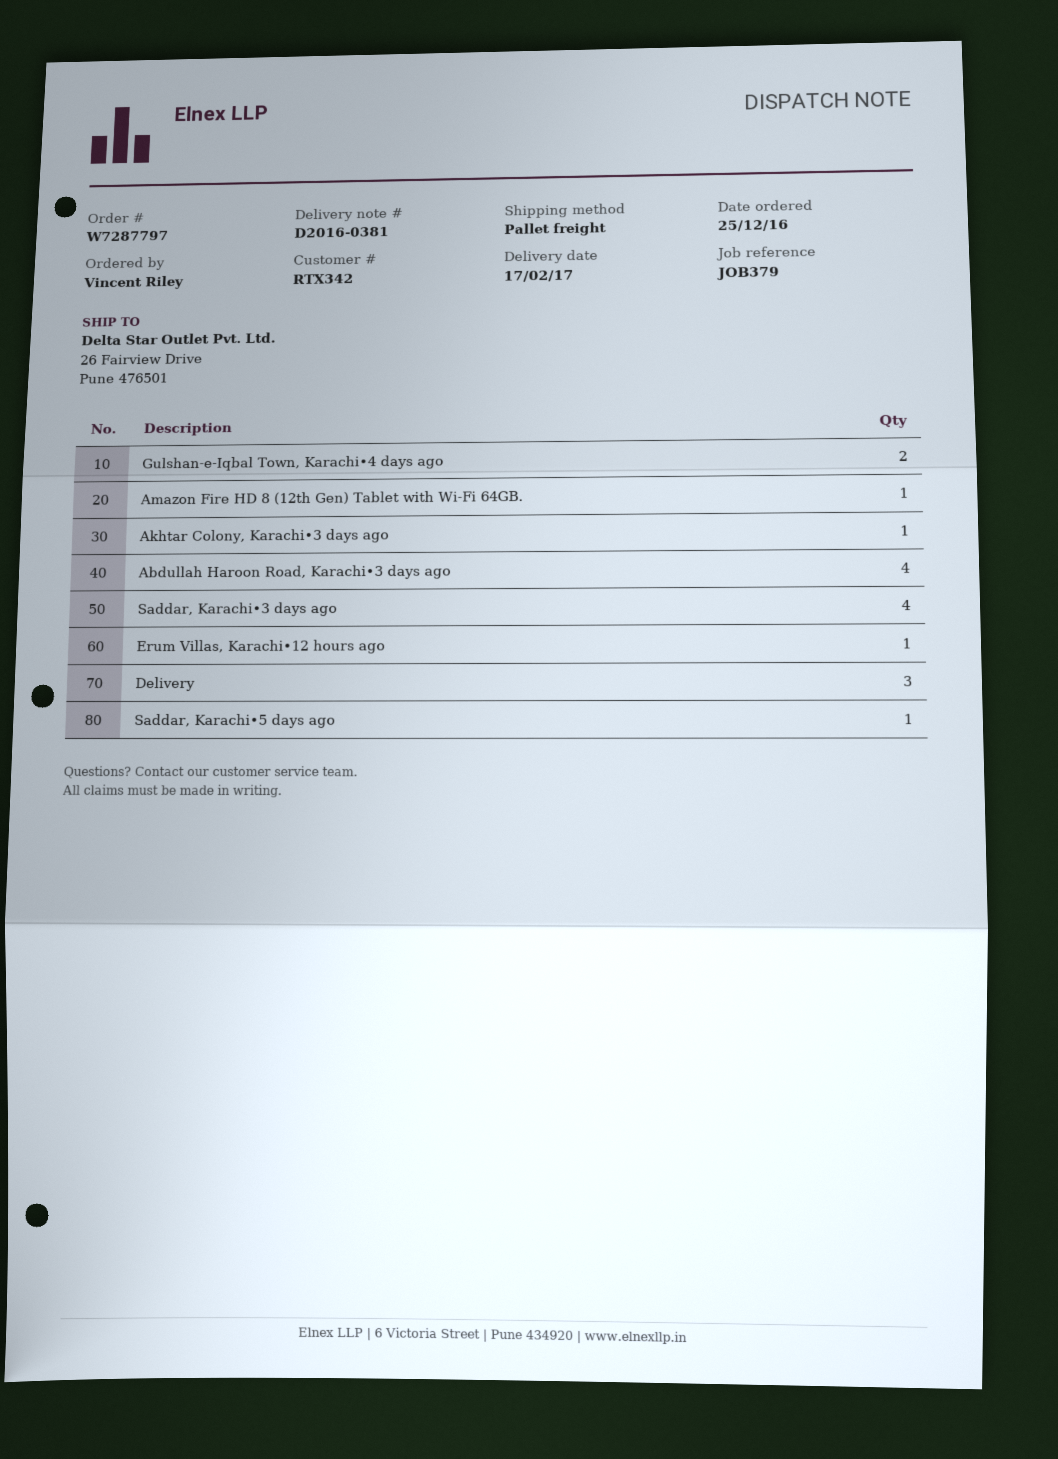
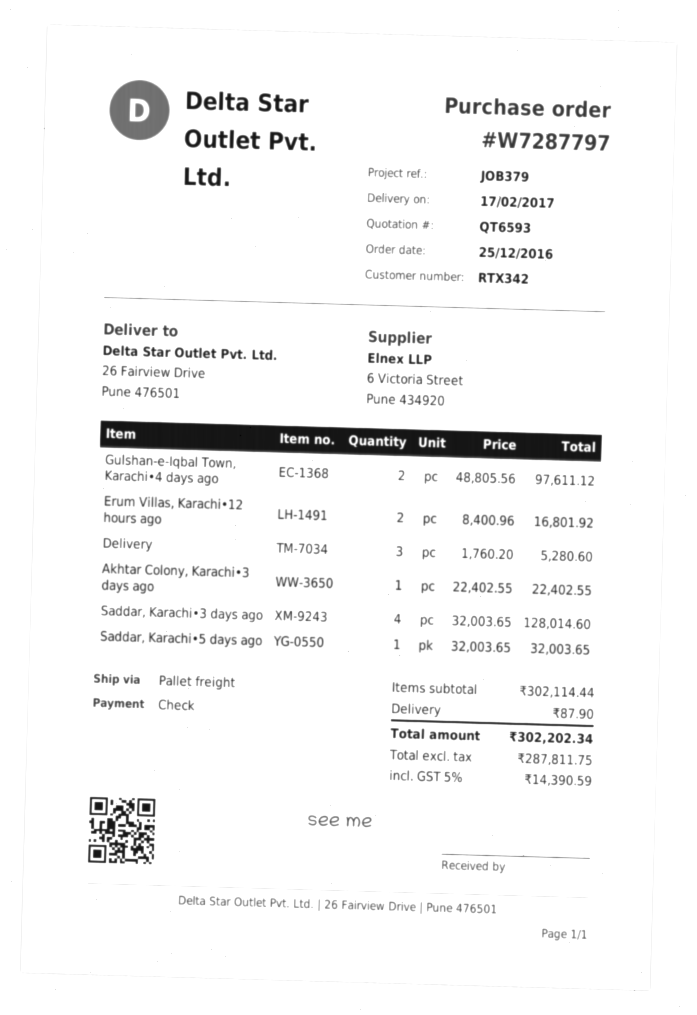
Amazon Fire HD 8 (12th Gen) Tablet with Wi-Fi 64GB.: 1 -> none
Abdullah Haroon Road, Karachi•3 days ago: 4 -> none
Erum Villas, Karachi•12 hours ago: 1 -> 2

